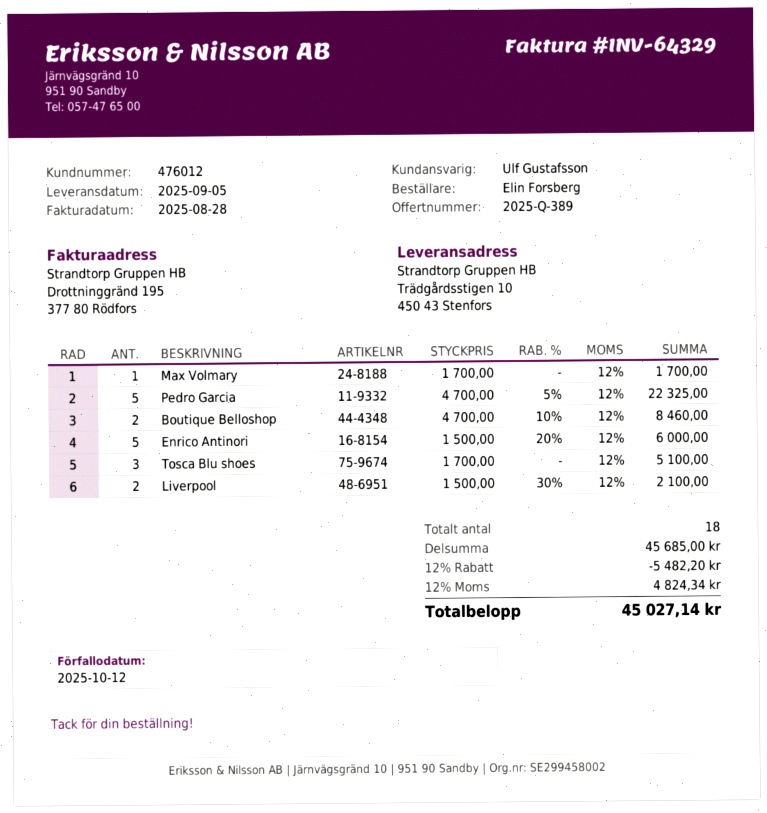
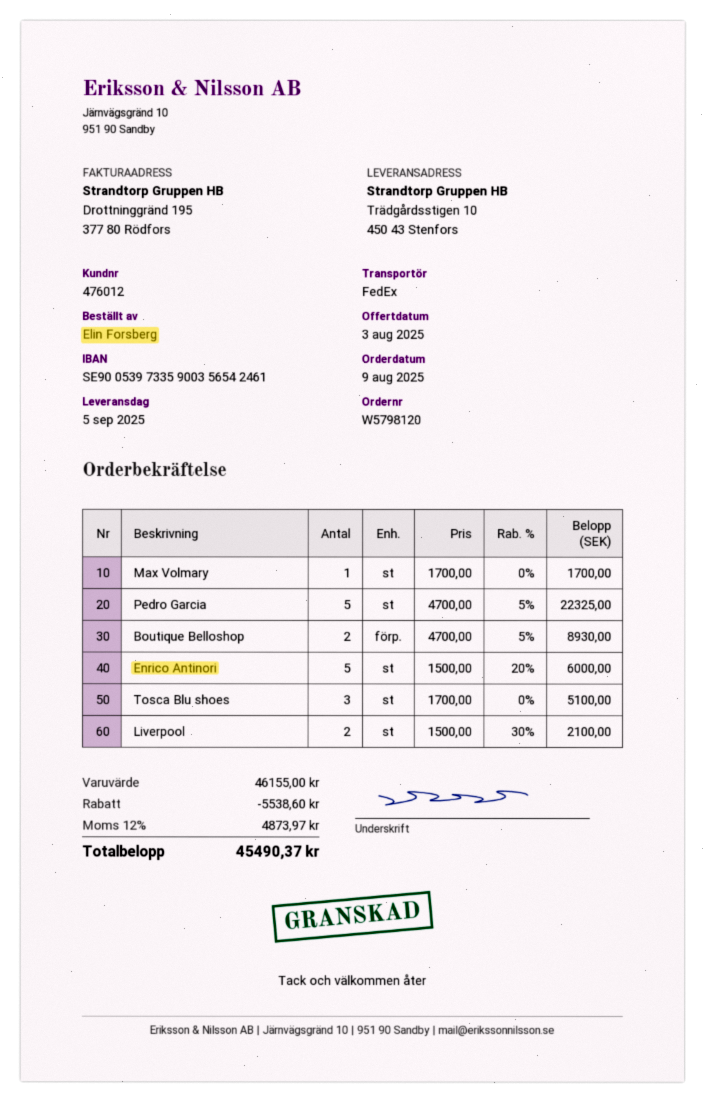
Boutique Belloshop: 2 x 4700.00 - 10% = 8460.00 -> 2 x 4700.00 - 5% = 8930.00
subtotal: 45685.00 -> 46155.00
discount: 5482.20 -> 5538.60
tax: 12% = 4824.34 -> 12% = 4873.97
total: 45027.14 -> 45490.37

